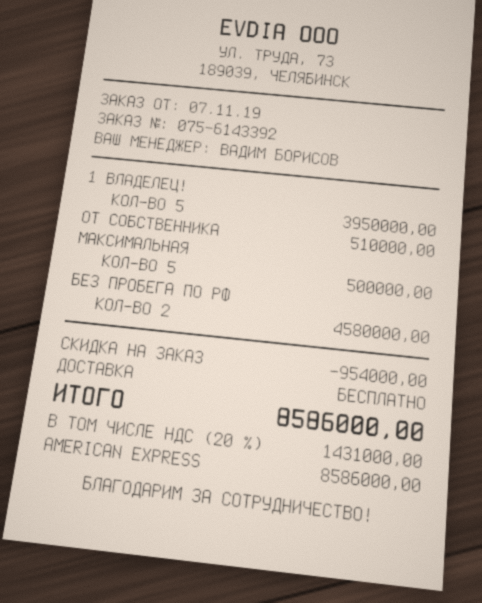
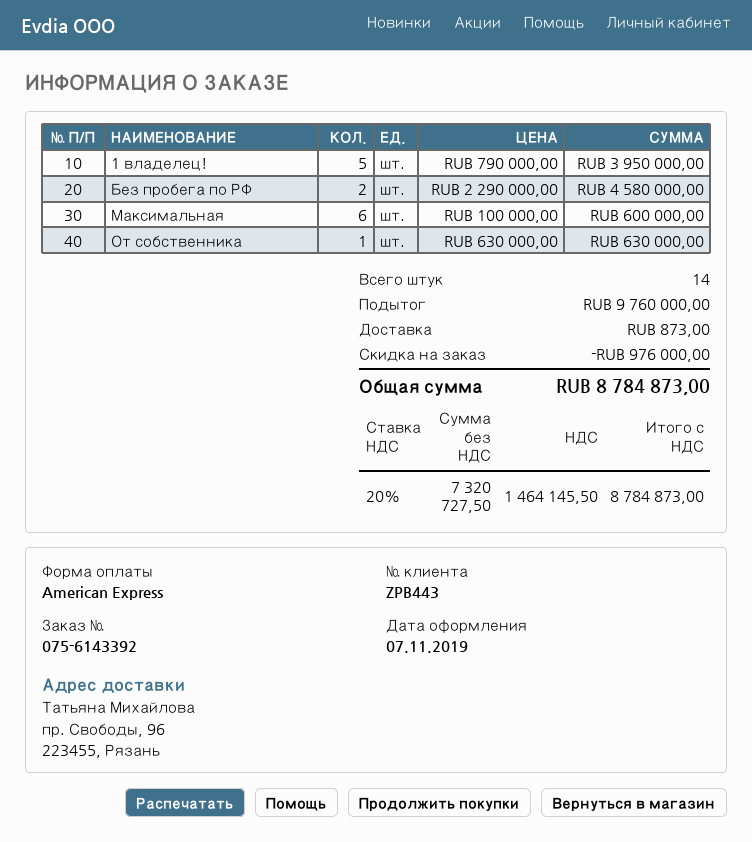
ОТ СОБСТВЕННИКА: 1 for 510000.00 -> 1 for 630000.00
МАКСИМАЛЬНАЯ: 5 for 500000.00 -> 6 for 600000.00
discount: 954000.00 -> 976000.00
shipping: 0.00 -> 873.00
tax: 20% = 1431000.00 -> 20% = 1464145.50
total: 8586000.00 -> 8784873.00

